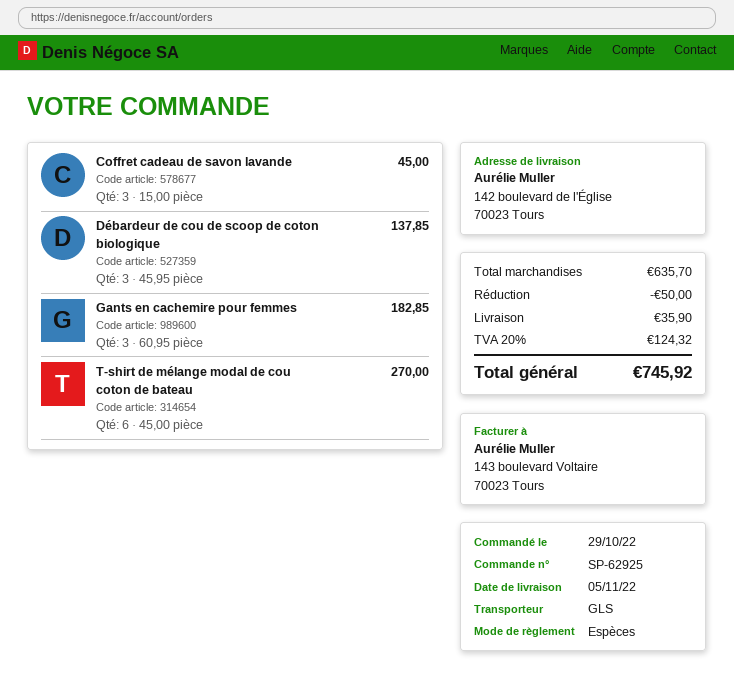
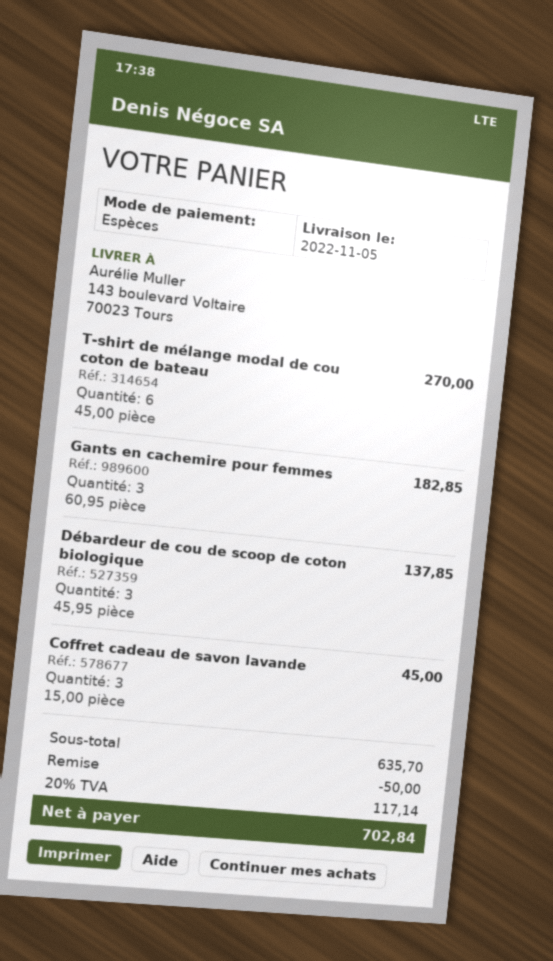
ship to: 142 boulevard de l'Église, 70023 Tours -> 143 boulevard Voltaire, 70023 Tours
shipping: 35.90 -> none
tax: 20% = 124.32 -> 20% = 117.14
total: 745.92 -> 702.84

